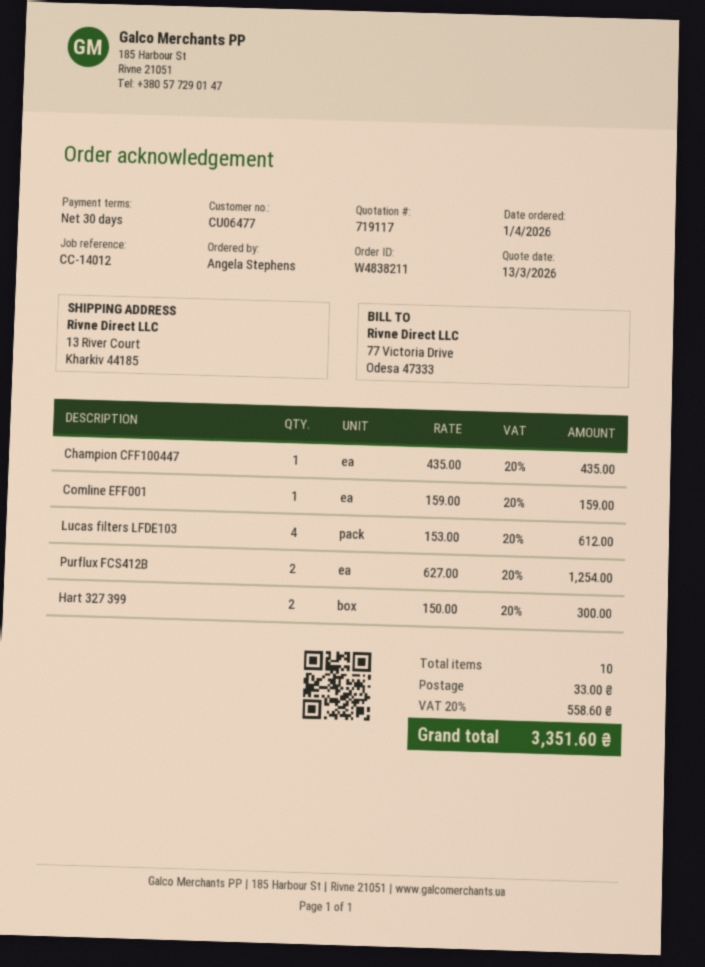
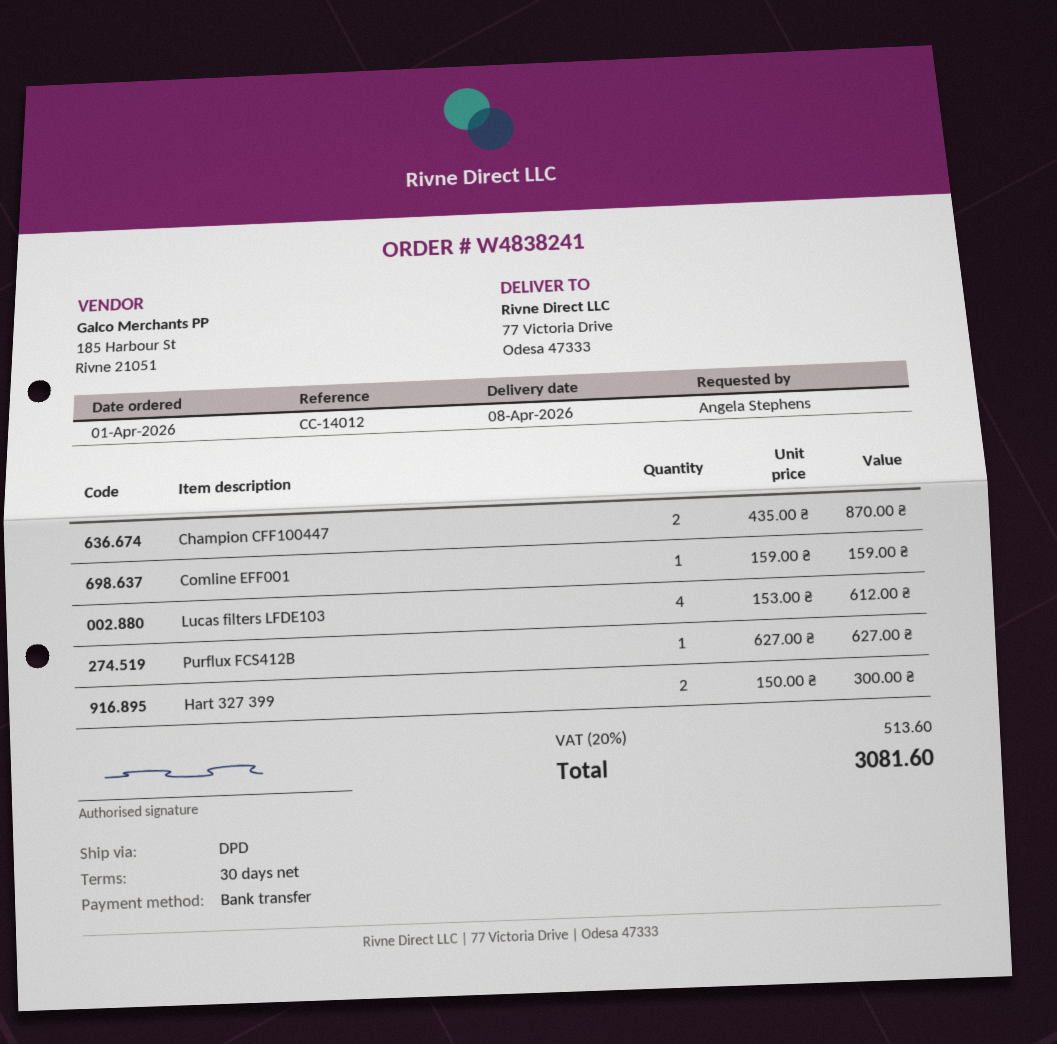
order number: W4838211 -> W4838241
ship to: 13 River Court, Kharkiv 44185 -> 77 Victoria Drive, Odesa 47333
Champion CFF100447: 1 x 435.00 = 435.00 -> 2 x 435.00 = 870.00
Purflux FCS412B: 2 x 627.00 = 1254.00 -> 1 x 627.00 = 627.00
shipping: 33.00 -> none
tax: 20% = 558.60 -> 20% = 513.60
total: 3351.60 -> 3081.60

